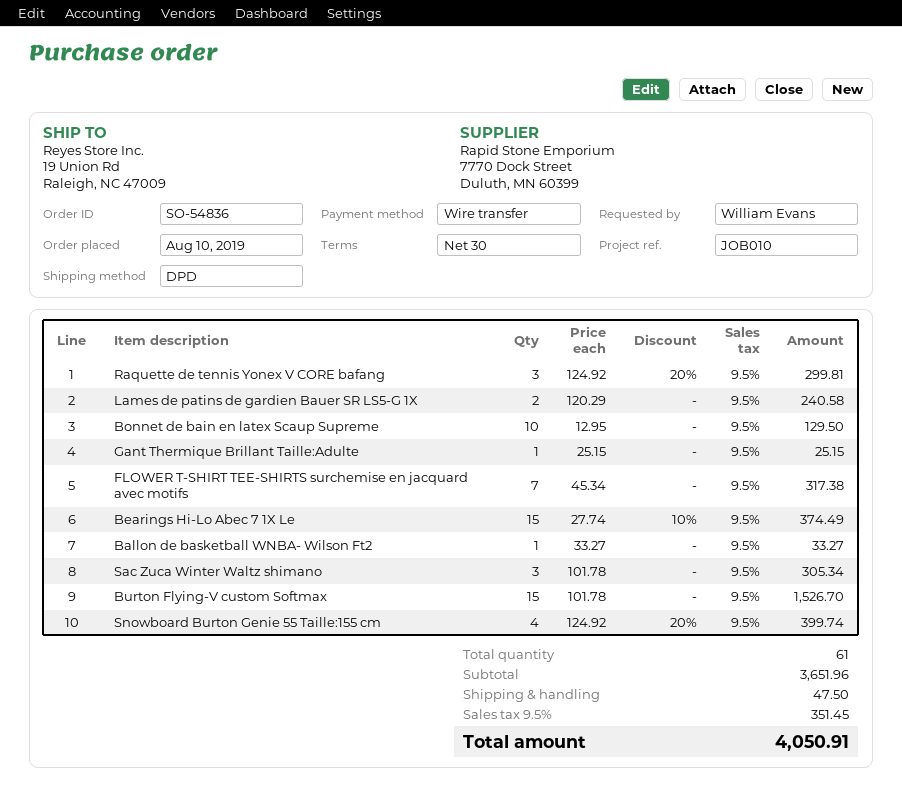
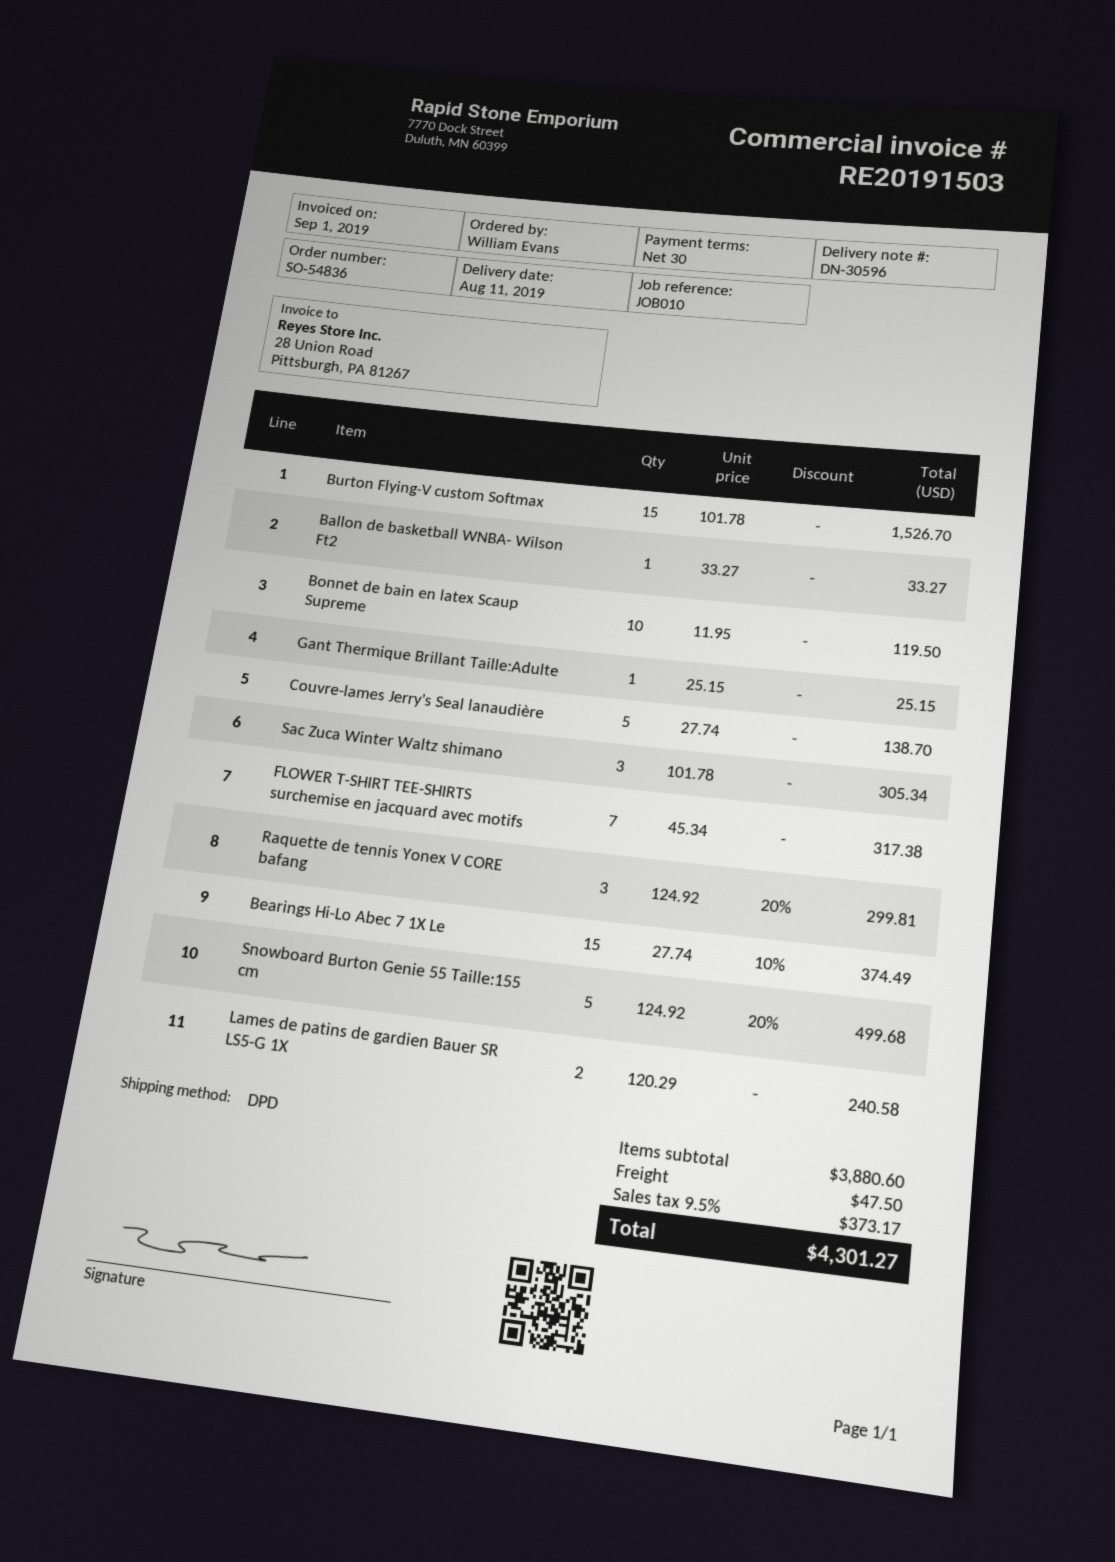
Bonnet de bain en latex Scaup Supreme: 10 x 12.95 = 129.50 -> 10 x 11.95 = 119.50
Snowboard Burton Genie 55 Taille:155 cm: 4 x 124.92 - 20% = 399.74 -> 5 x 124.92 - 20% = 499.68
Couvre-lames Jerry's Seal lanaudière: none -> 5 x 27.74 = 138.70
subtotal: 3651.96 -> 3880.60
tax: 9.5% = 351.45 -> 9.5% = 373.17
total: 4050.91 -> 4301.27

